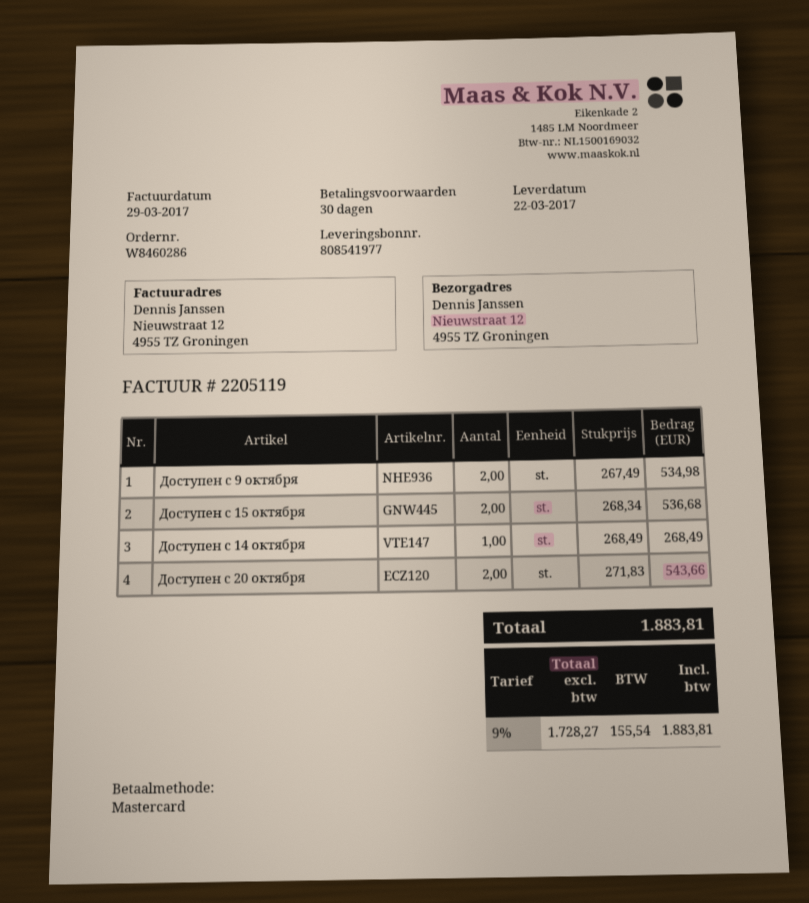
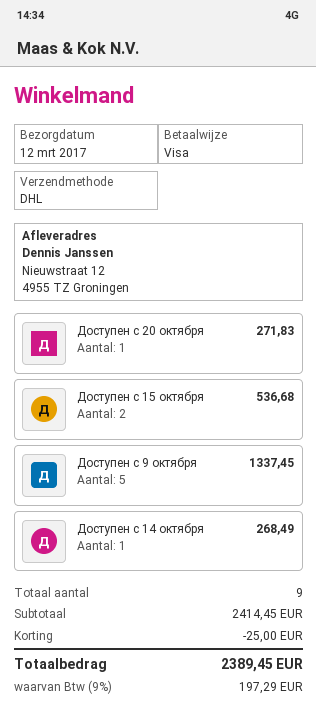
delivery date: 2017-03-22 -> 2017-03-12
payment method: Mastercard -> Visa
Доступен c 9 октября: 2 for 534.98 -> 5 for 1337.45
Доступен c 20 октября: 2 for 543.66 -> 1 for 271.83
discount: none -> 25.00
tax: 9% = 155.54 -> 9% = 197.29
total: 1883.81 -> 2389.45

